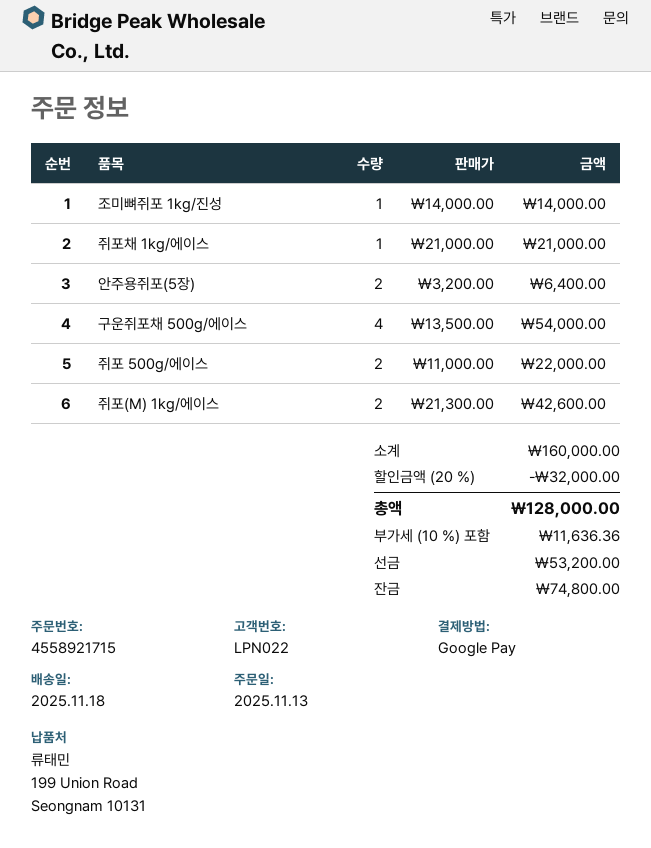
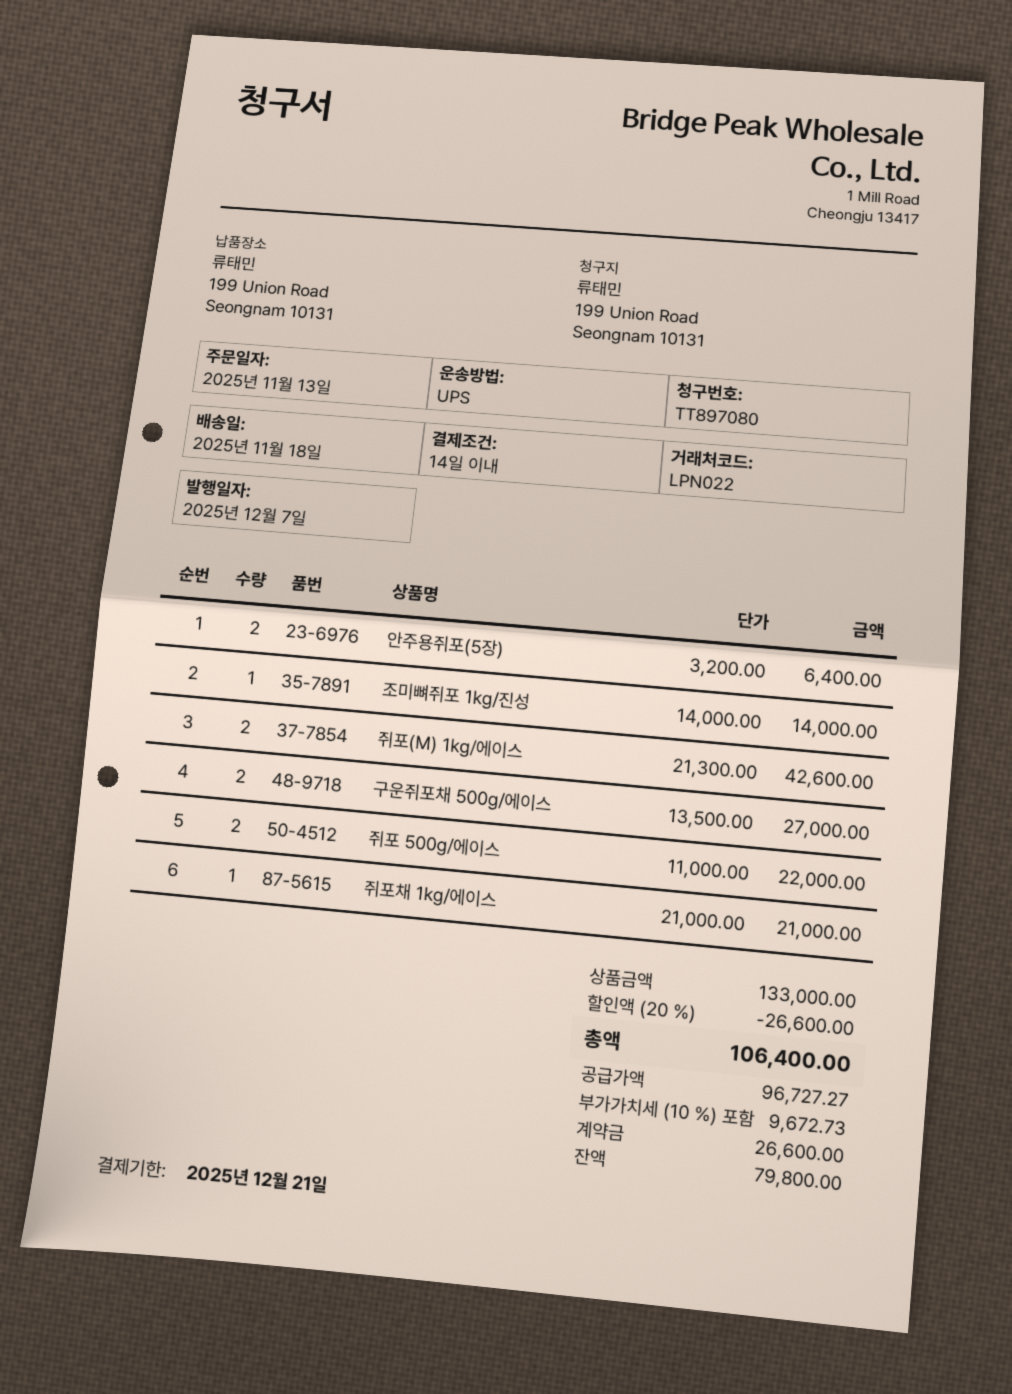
구운쥐포채 500g/에이스: 4 x 13500.00 = 54000.00 -> 2 x 13500.00 = 27000.00
subtotal: 160000.00 -> 133000.00
discount: 20% = 32000.00 -> 20% = 26600.00
tax: 10% = 11636.36 -> 10% = 9672.73
total: 128000.00 -> 106400.00
deposit: 53200.00 -> 26600.00
balance: 74800.00 -> 79800.00

